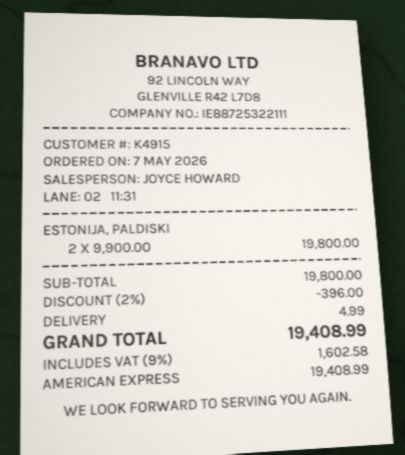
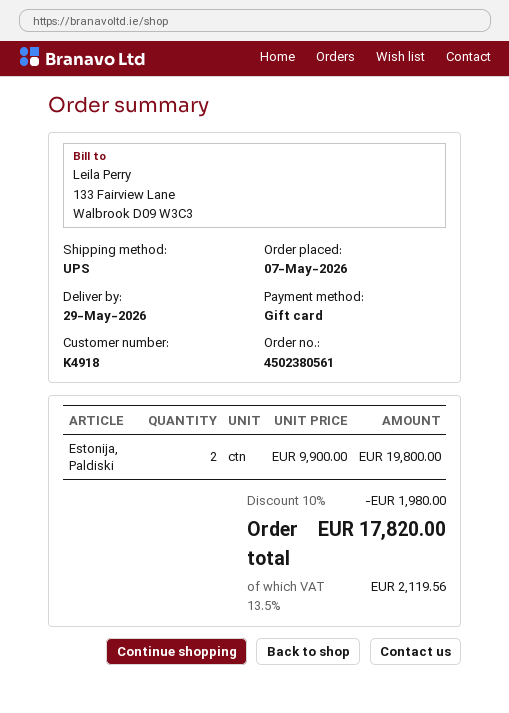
customer number: K4915 -> K4918
payment method: American Express -> gift card
discount: 2% = 396.00 -> 10% = 1980.00
shipping: 4.99 -> none
tax: 9% = 1602.58 -> 13.5% = 2119.56
total: 19408.99 -> 17820.00

